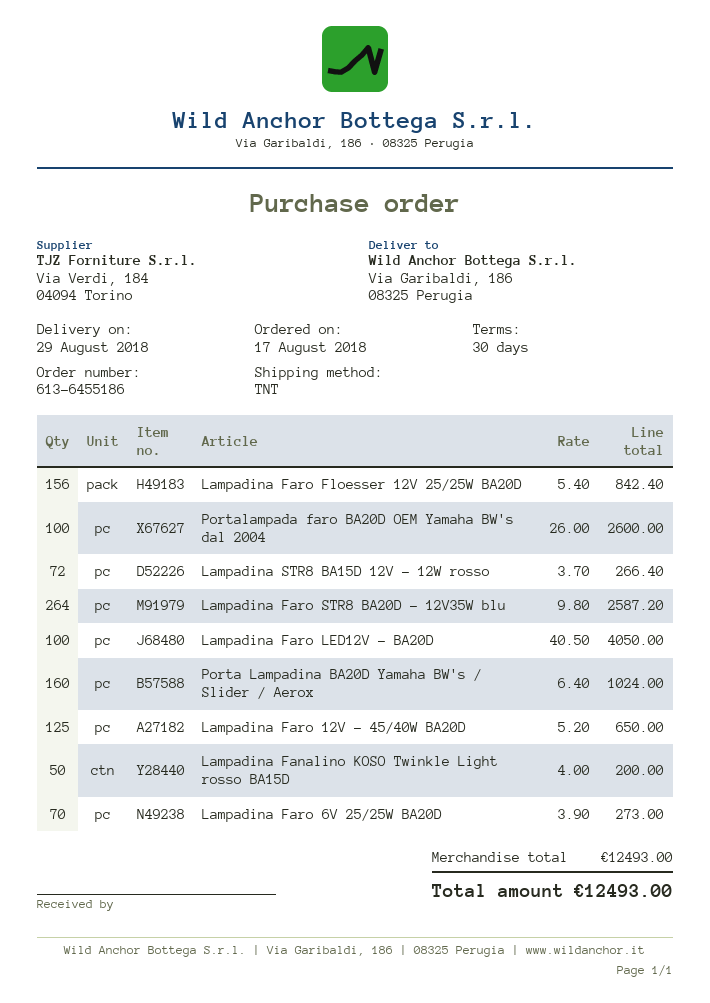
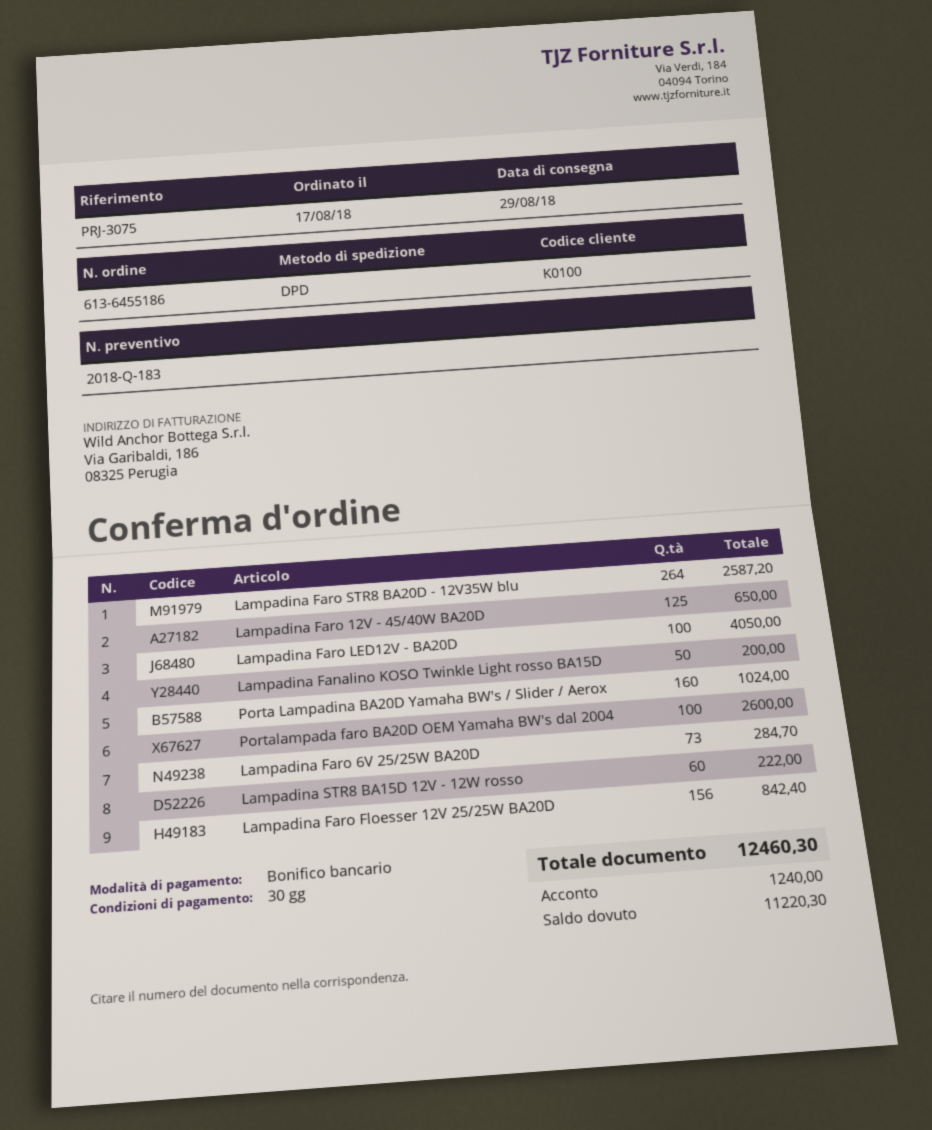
shipping method: TNT -> DPD
Lampadina STR8 BA15D 12V - 12W rosso: 72 for 266.40 -> 60 for 222.00
Lampadina Faro 6V 25/25W BA20D: 70 for 273.00 -> 73 for 284.70
total: 12493.00 -> 12460.30

